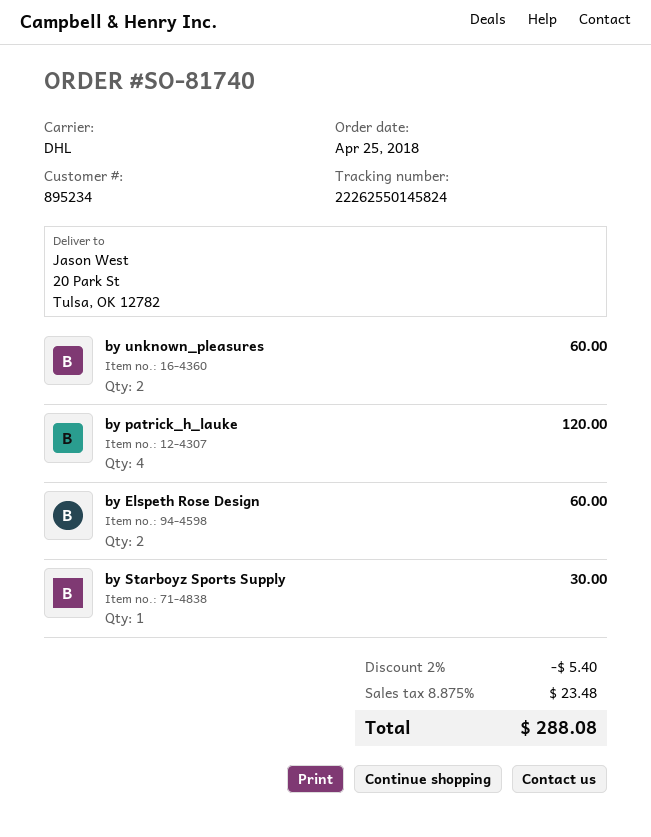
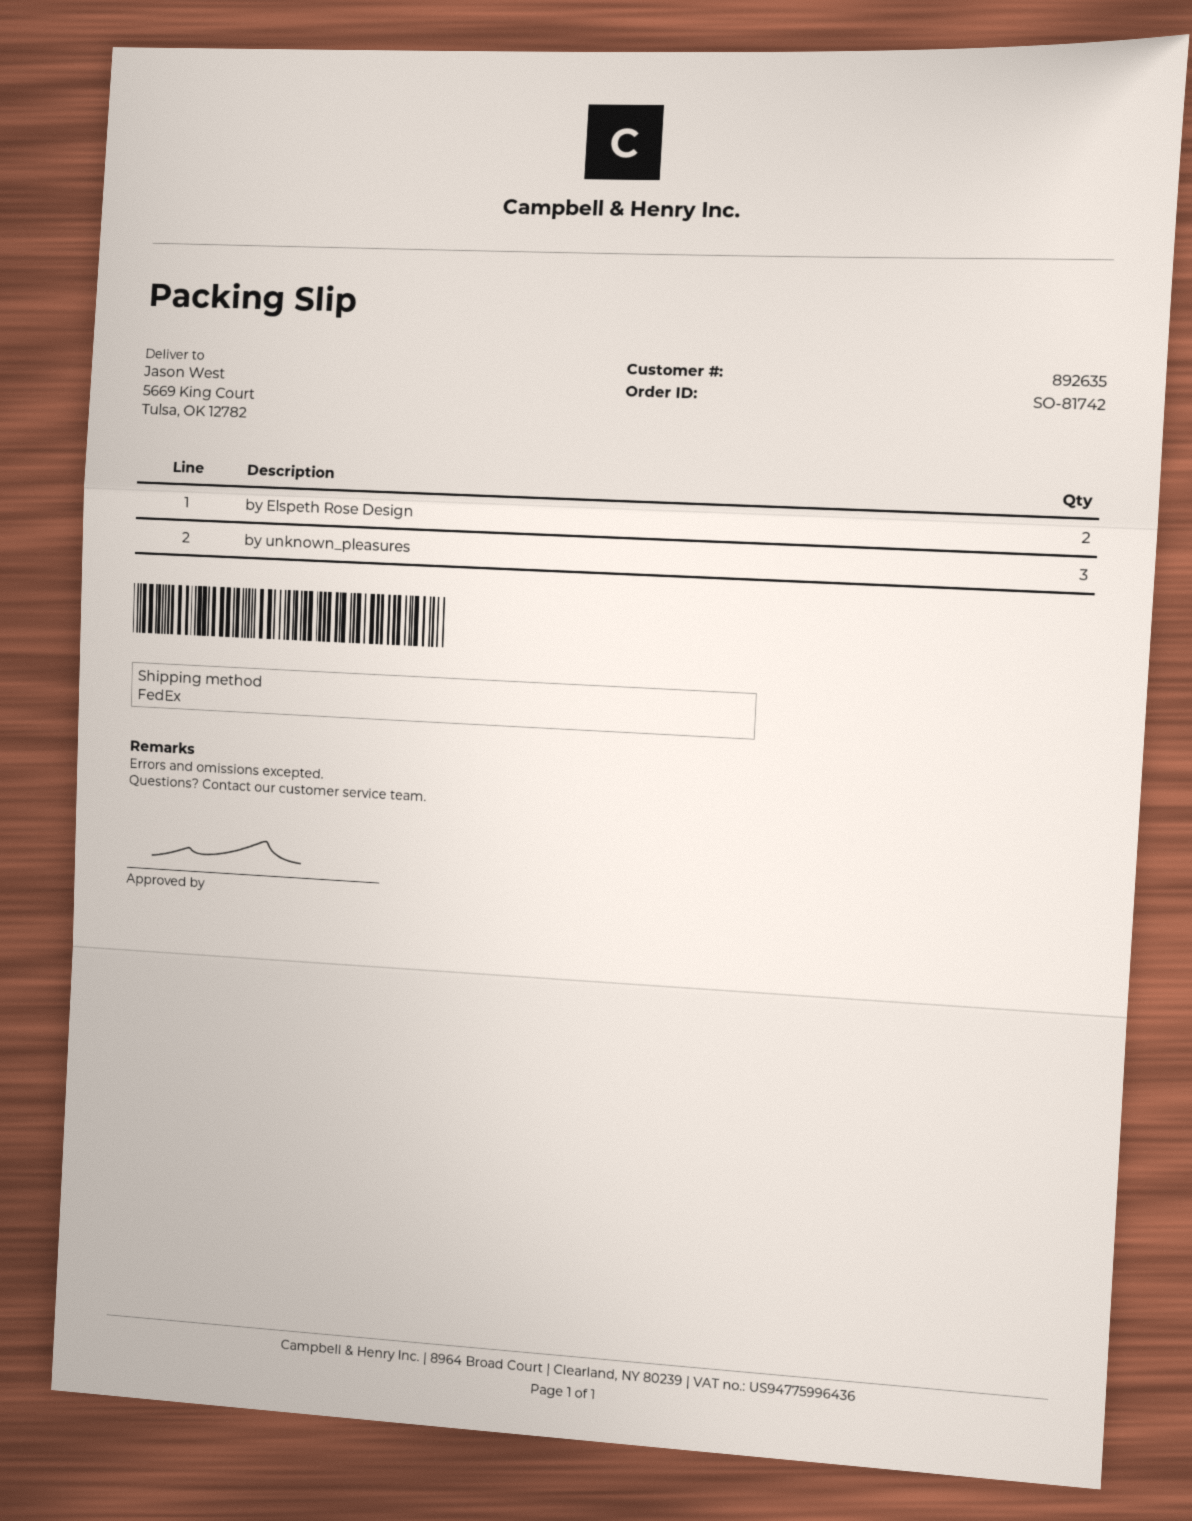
order number: SO-81740 -> SO-81742
customer number: 895234 -> 892635
shipping method: DHL -> FedEx
ship to: 20 Park St, Tulsa, OK 12782 -> 5669 King Court, Tulsa, OK 12782
by unknown_pleasures: 2 -> 3
by patrick_h_lauke: 4 -> none
by Starboyz Sports Supply: 1 -> none

